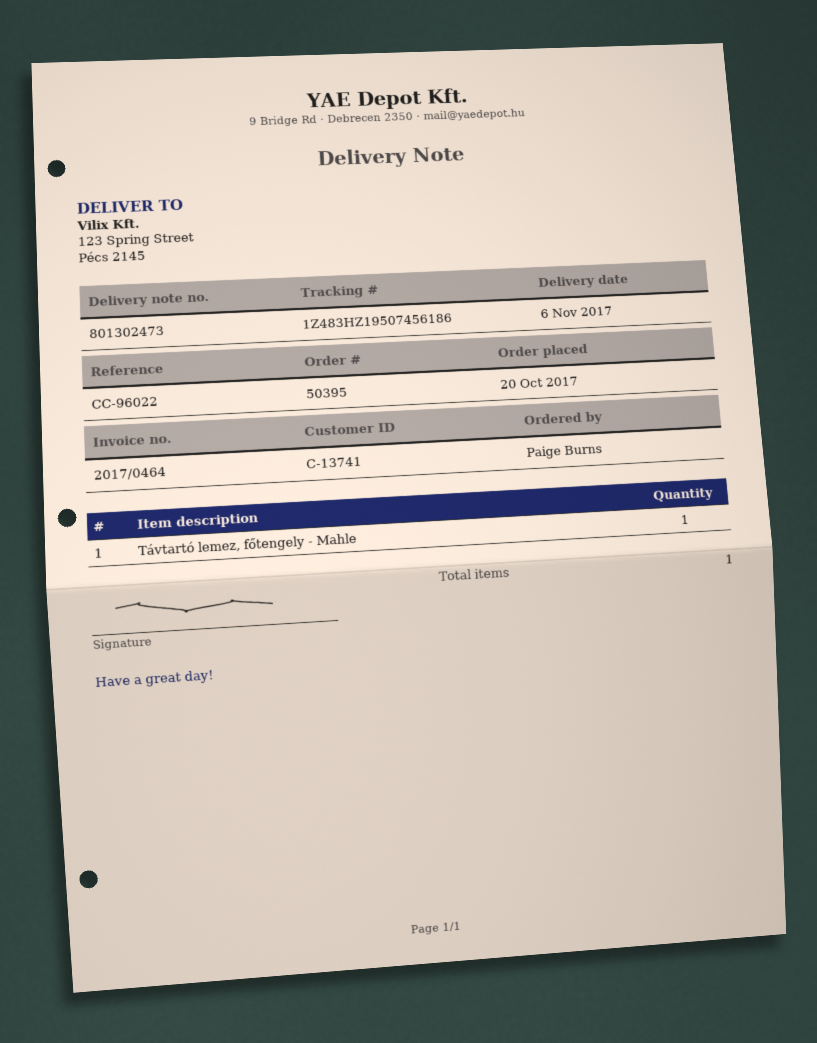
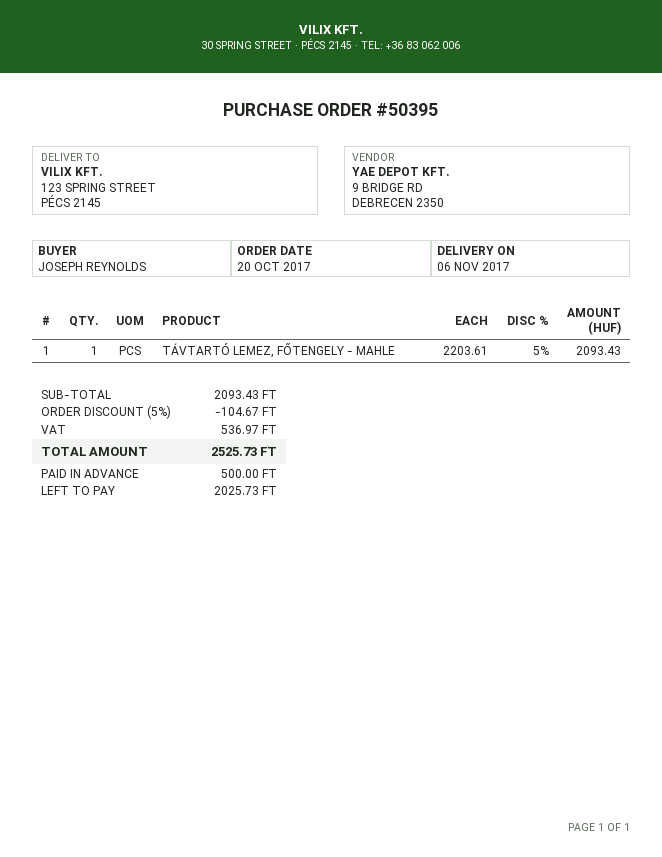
ordered by: Paige Burns -> JOSEPH REYNOLDS

